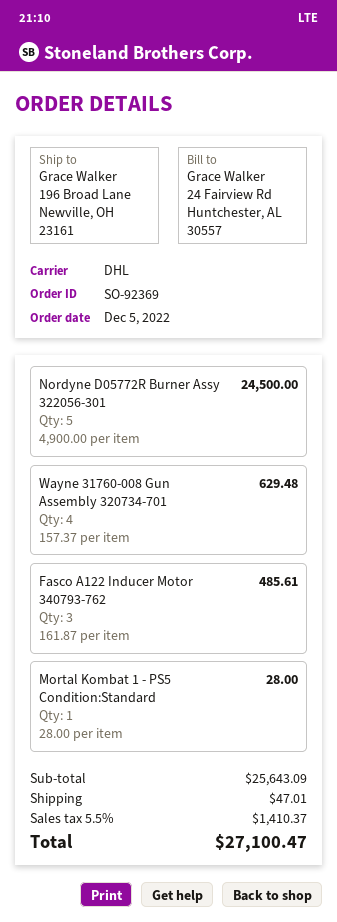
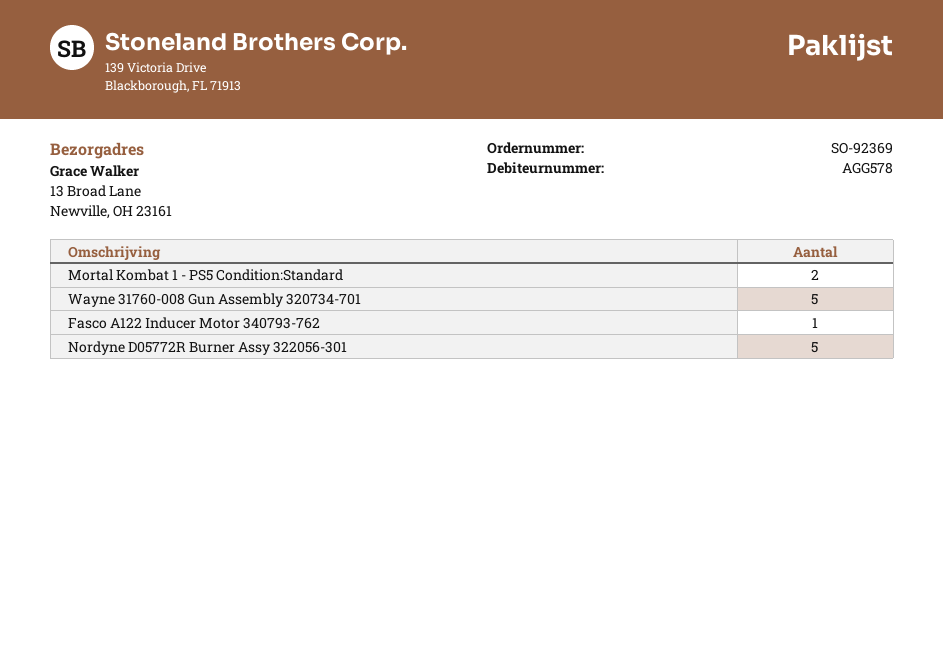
ship to: 196 Broad Lane, Newville, OH 23161 -> 13 Broad Lane, Newville, OH 23161
Wayne 31760-008 Gun Assembly 320734-701: 4 -> 5
Fasco A122 Inducer Motor 340793-762: 3 -> 1
Mortal Kombat 1 - PS5 Condition:Standard: 1 -> 2

